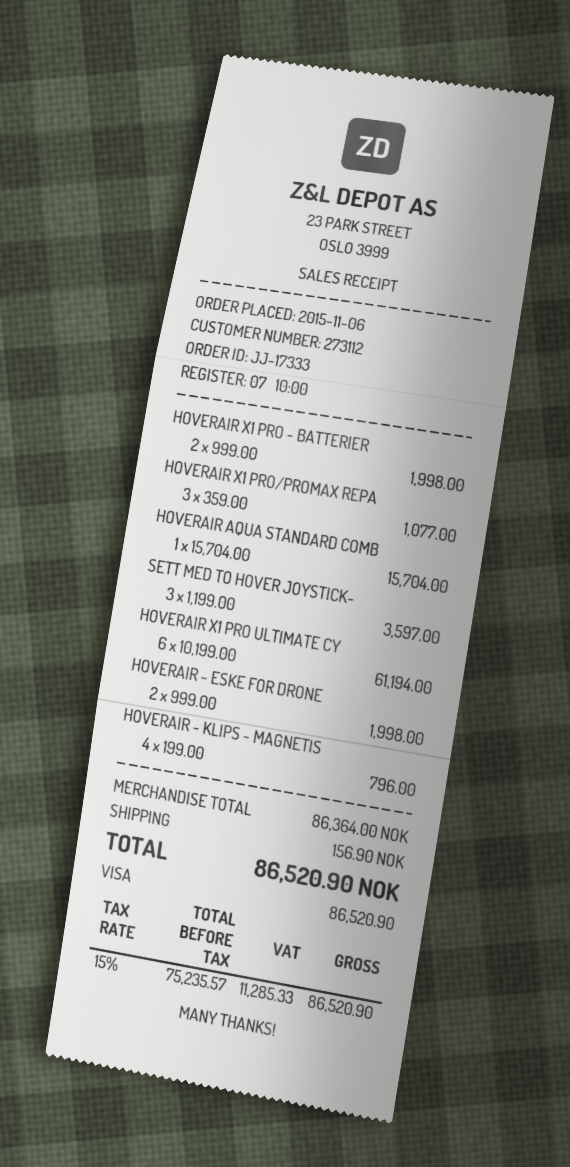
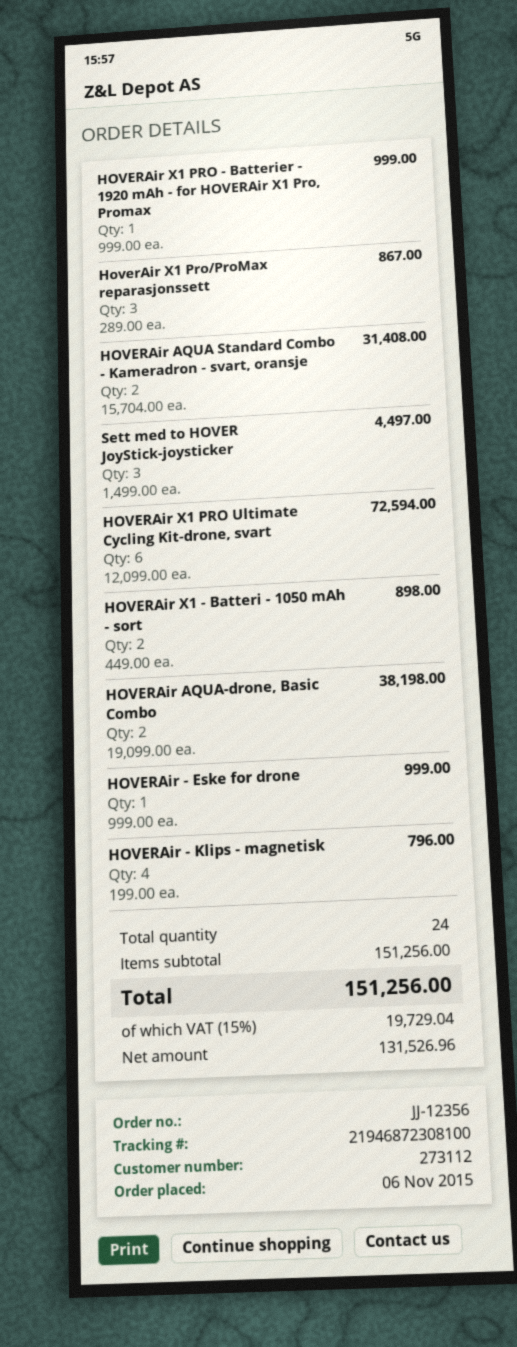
order number: JJ-17333 -> JJ-12356
HOVERAIR X1 PRO - BATTERIER: 2 x 999.00 = 1998.00 -> 1 x 999.00 = 999.00
HOVERAIR X1 PRO/PROMAX REPA: 3 x 359.00 = 1077.00 -> 3 x 289.00 = 867.00
HOVERAIR AQUA STANDARD COMB: 1 x 15704.00 = 15704.00 -> 2 x 15704.00 = 31408.00
SETT MED TO HOVER JOYSTICK-: 3 x 1199.00 = 3597.00 -> 3 x 1499.00 = 4497.00
HOVERAIR X1 PRO ULTIMATE CY: 6 x 10199.00 = 61194.00 -> 6 x 12099.00 = 72594.00
HOVERAIR - ESKE FOR DRONE: 2 x 999.00 = 1998.00 -> 1 x 999.00 = 999.00
HOVERAir X1 - Batteri - 1050 mAh - sort: none -> 2 x 449.00 = 898.00
HOVERAir AQUA-drone, Basic Combo: none -> 2 x 19099.00 = 38198.00
subtotal: 86364.00 -> 151256.00
shipping: 156.90 -> none
net: 75235.57 -> 131526.96
tax: 15% = 11285.33 -> 15% = 19729.04
total: 86520.90 -> 151256.00

